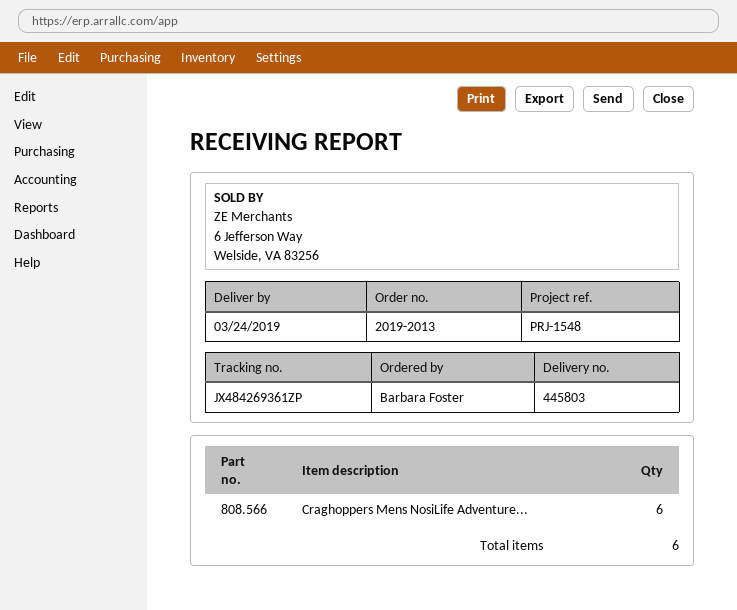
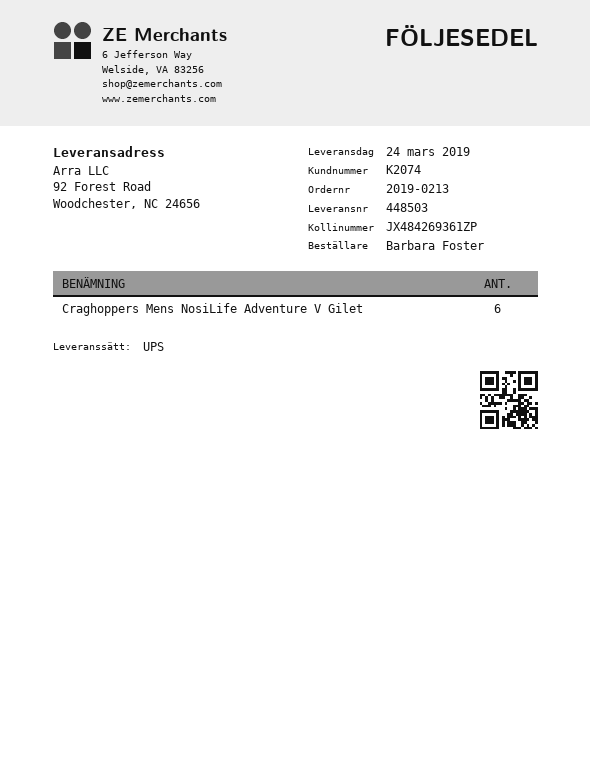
order number: 2019-2013 -> 2019-0213
delivery note number: 445803 -> 448503

